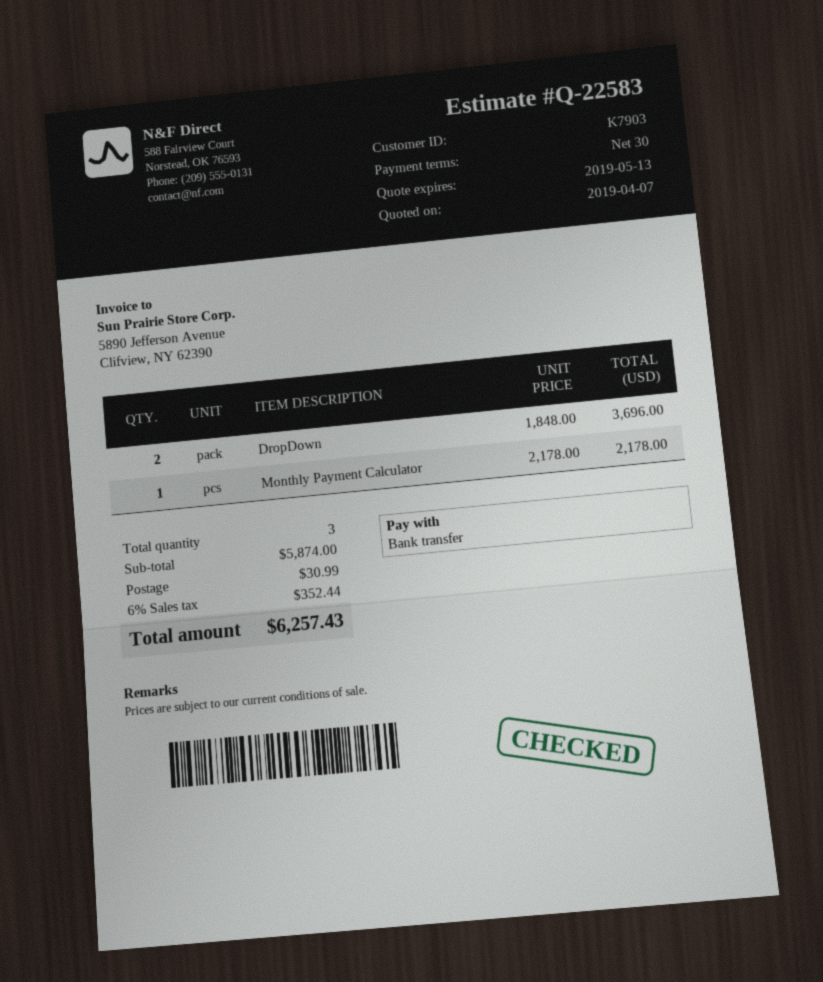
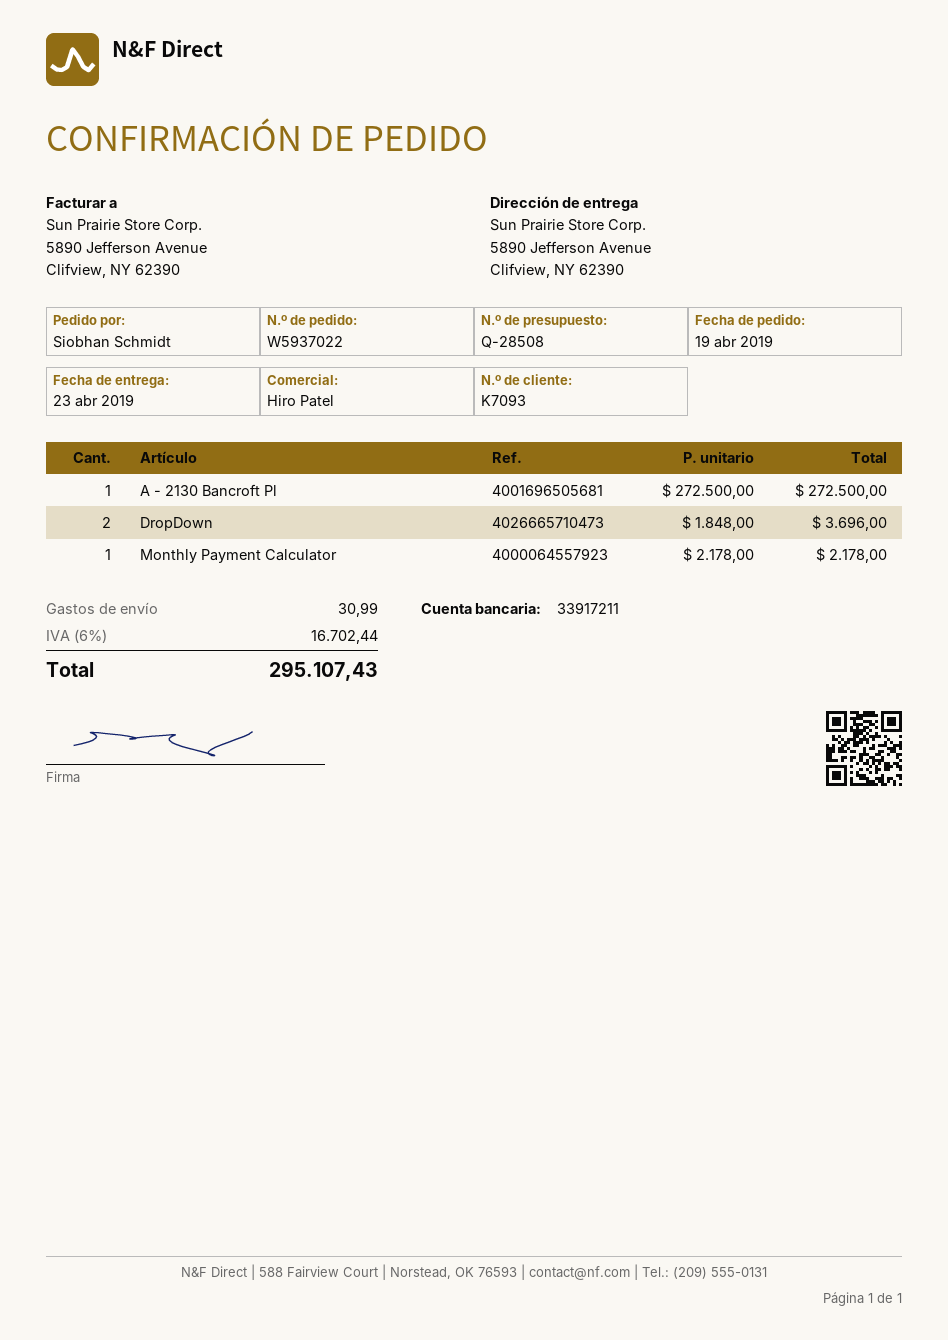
quote number: Q-22583 -> Q-28508
customer number: K7903 -> K7093
A - 2130 Bancroft Pl: none -> 1 x 272500.00 = 272500.00
tax: 6% = 352.44 -> 6% = 16702.44
total: 6257.43 -> 295107.43

